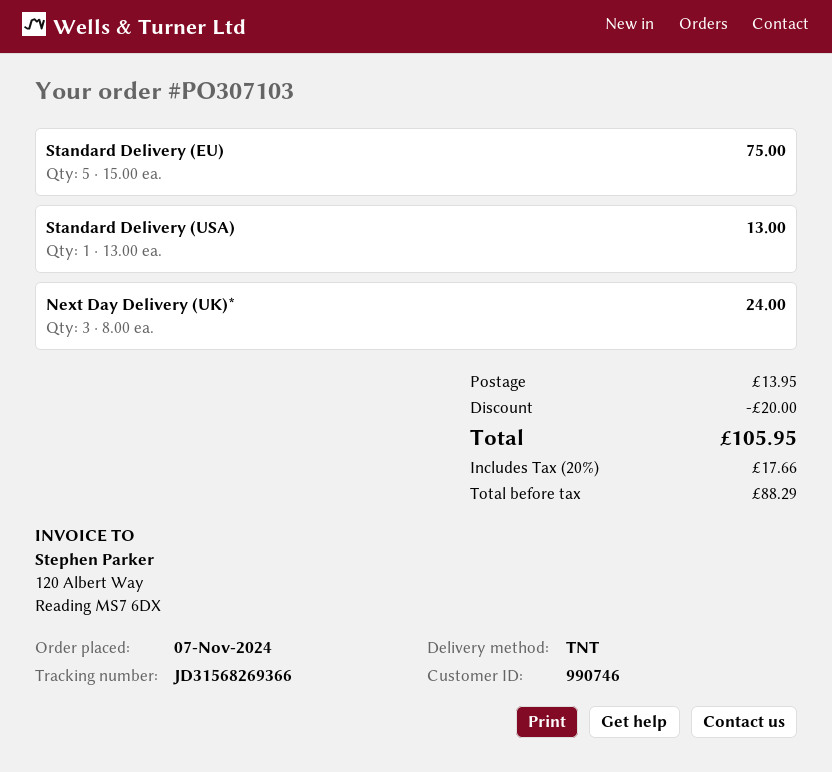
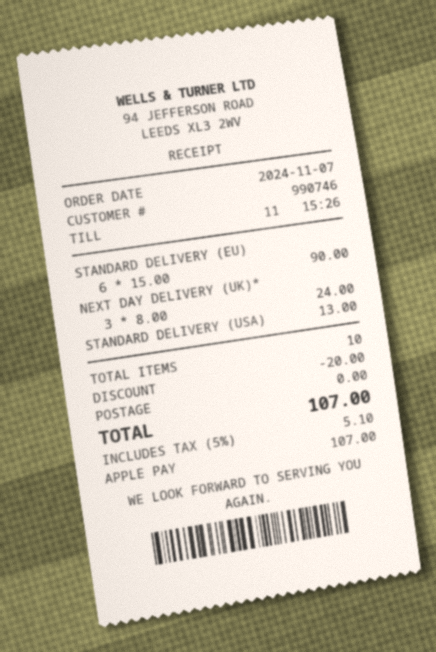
Standard Delivery (EU): 5 x 15.00 = 75.00 -> 6 x 15.00 = 90.00
shipping: 13.95 -> 0.00
tax: 20% = 17.66 -> 5% = 5.10
total: 105.95 -> 107.00

